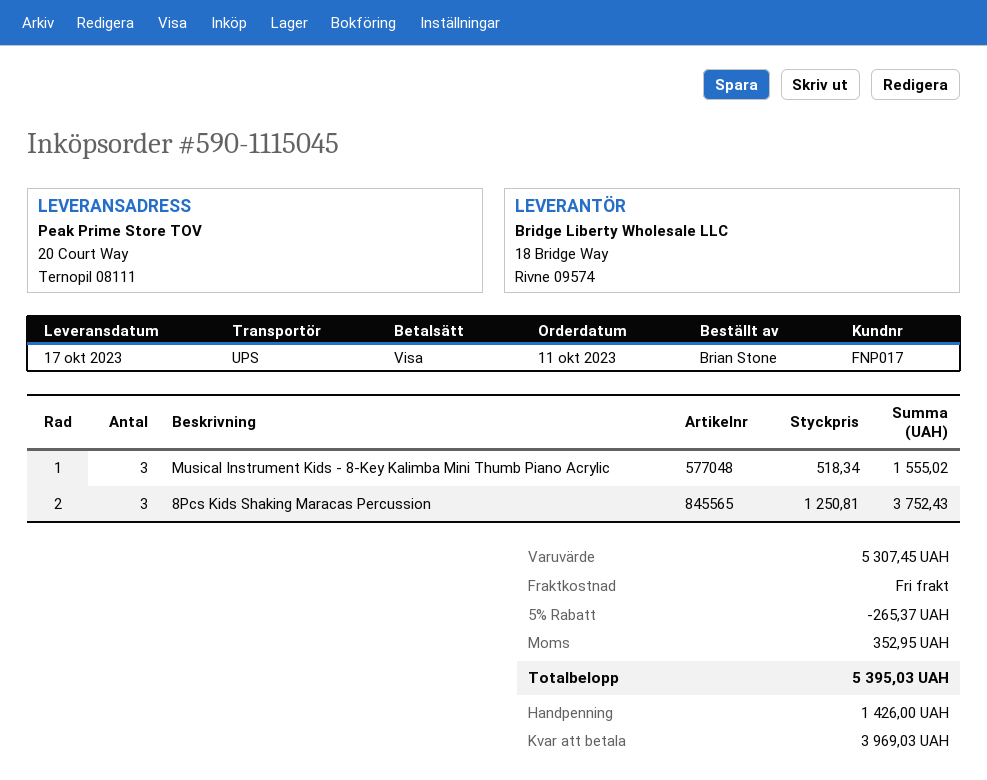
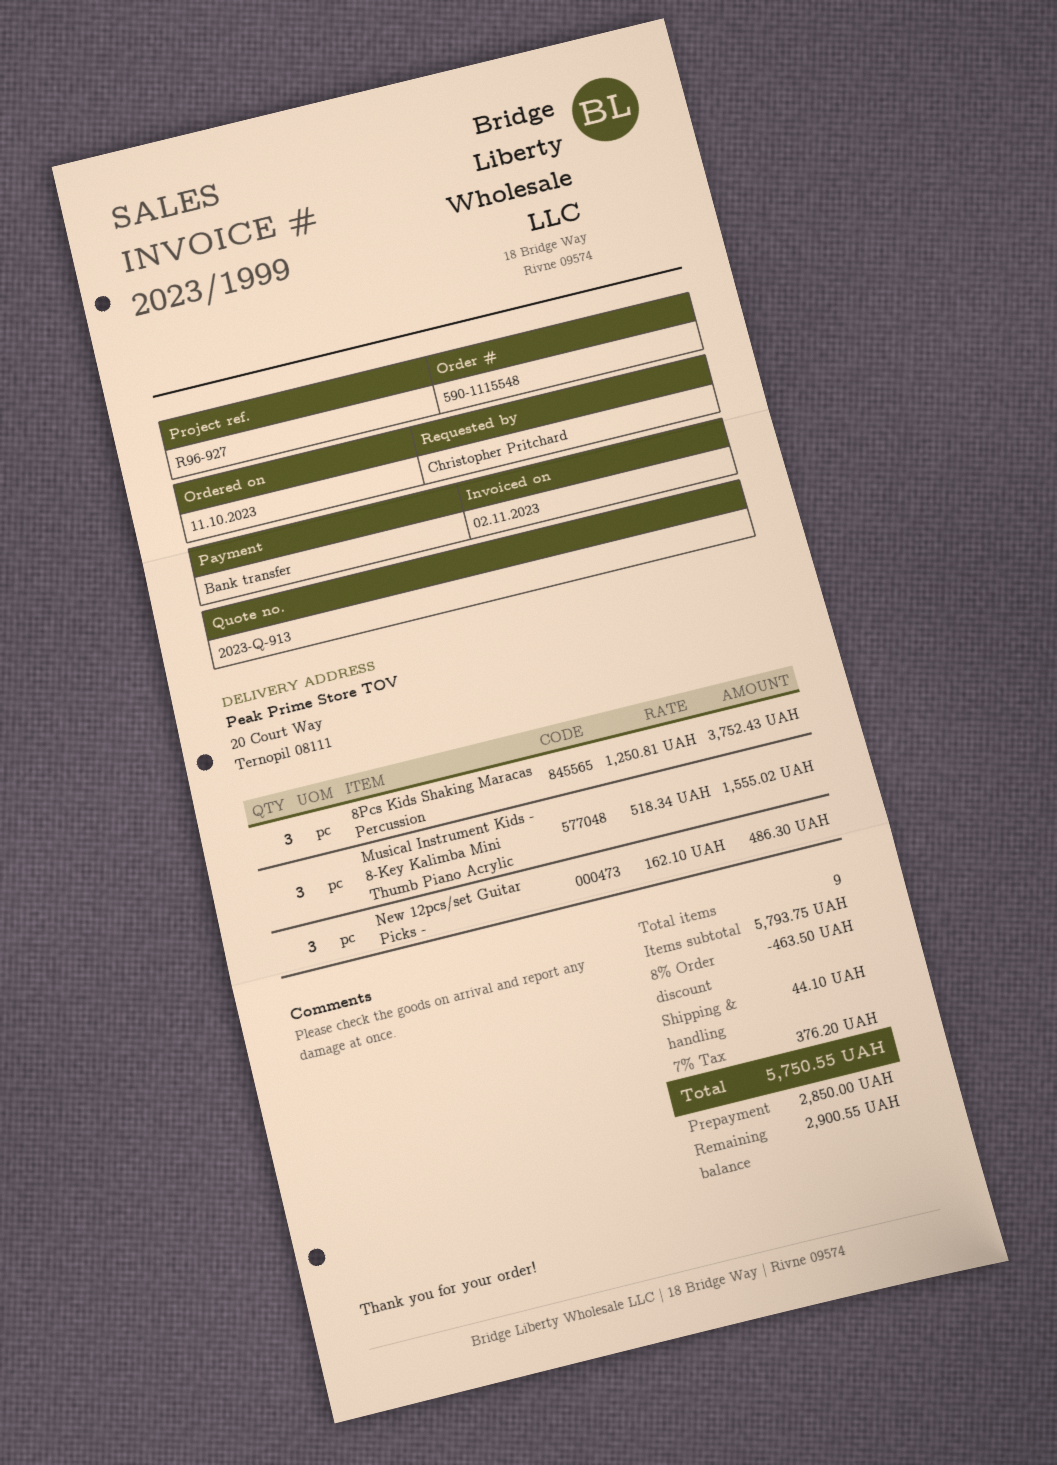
order number: 590-1115045 -> 590-1115548
ordered by: Brian Stone -> Christopher Pritchard
payment method: Visa -> bank transfer
New 12pcs/set Guitar Picks -: none -> 3 x 162.10 = 486.30
subtotal: 5307.45 -> 5793.75
discount: 5% = 265.37 -> 8% = 463.50
shipping: 0.00 -> 44.10
tax: 352.95 -> 376.20
total: 5395.03 -> 5750.55
deposit: 1426.00 -> 2850.00
balance: 3969.03 -> 2900.55

